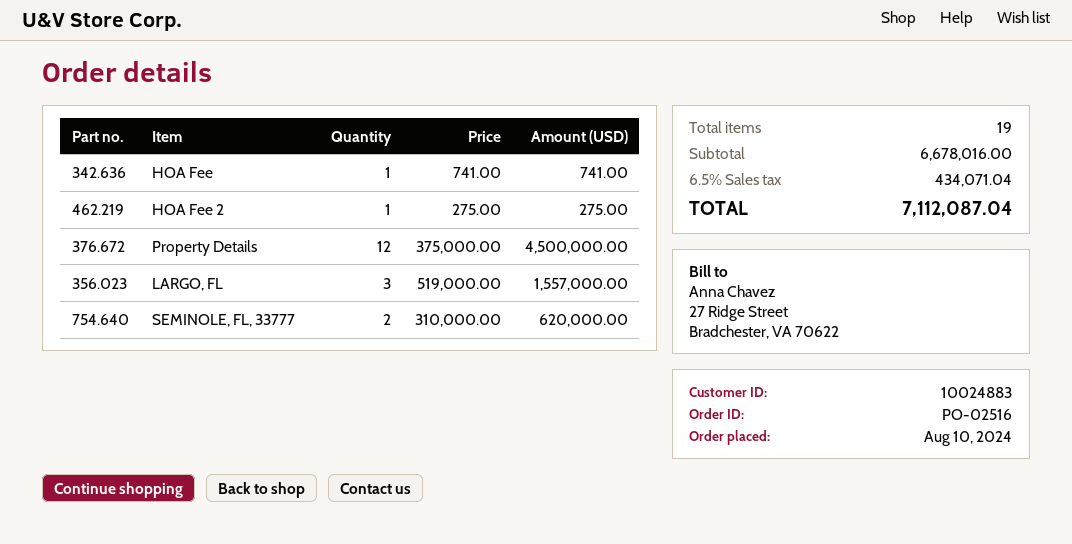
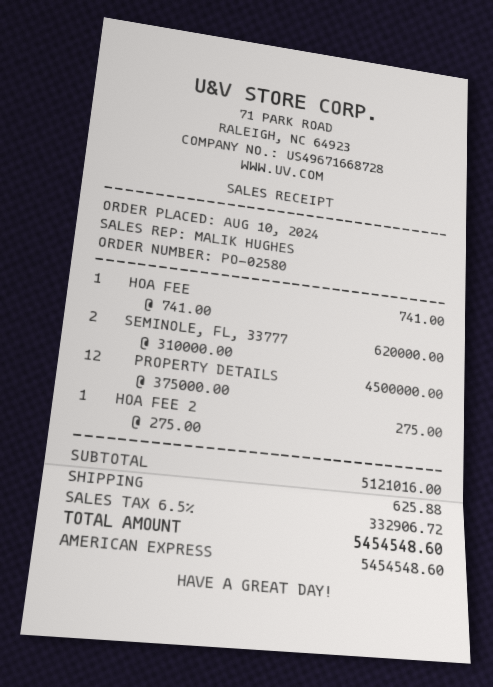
order number: PO-02516 -> PO-02580
LARGO, FL: 3 x 519000.00 = 1557000.00 -> none
subtotal: 6678016.00 -> 5121016.00
shipping: none -> 625.88
tax: 6.5% = 434071.04 -> 6.5% = 332906.72
total: 7112087.04 -> 5454548.60

